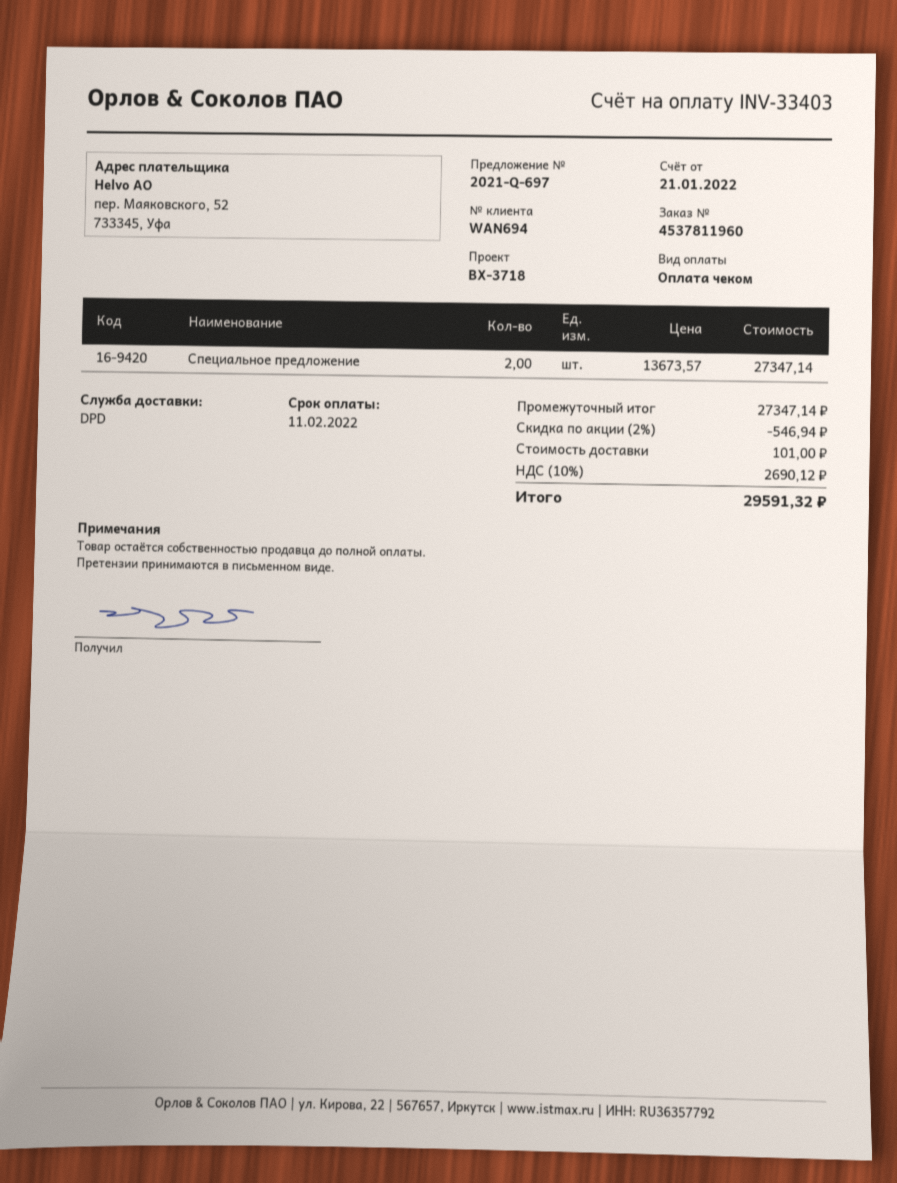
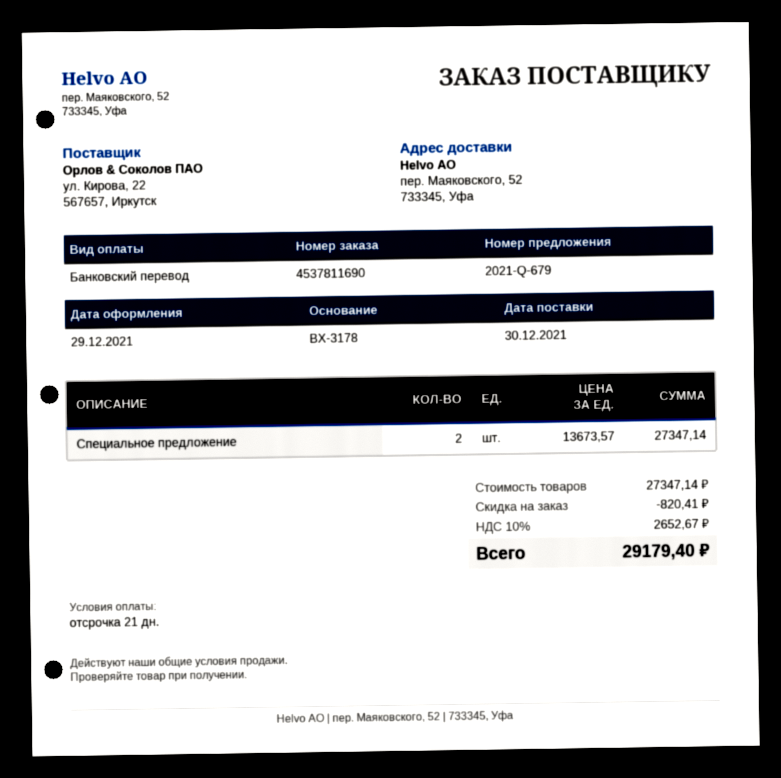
quote number: 2021-Q-697 -> 2021-Q-679
order number: 4537811960 -> 4537811690
reference: BX-3718 -> BX-3178
payment method: cheque -> bank transfer
discount: 546.94 -> 820.41
shipping: 101.00 -> none
tax: 10% = 2690.12 -> 10% = 2652.67
total: 29591.32 -> 29179.40

